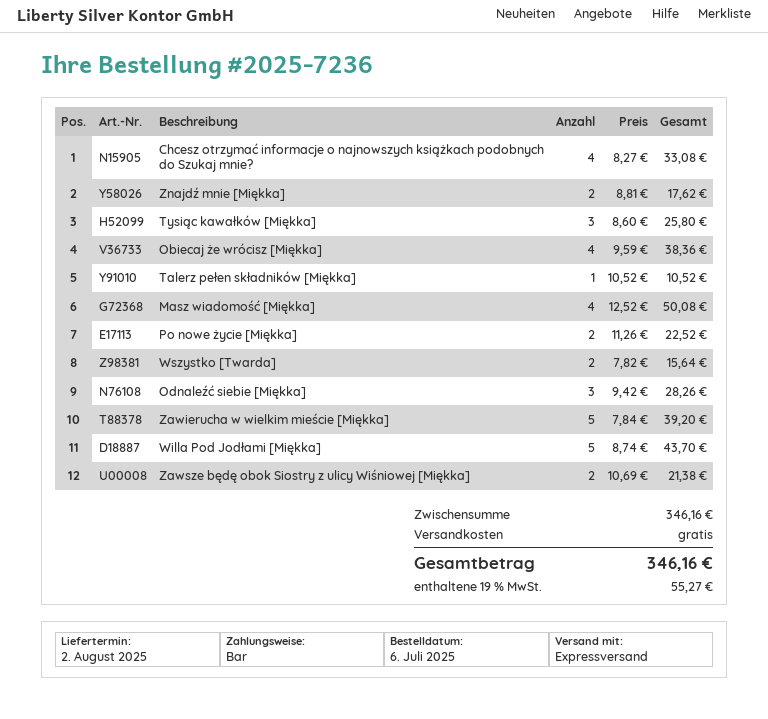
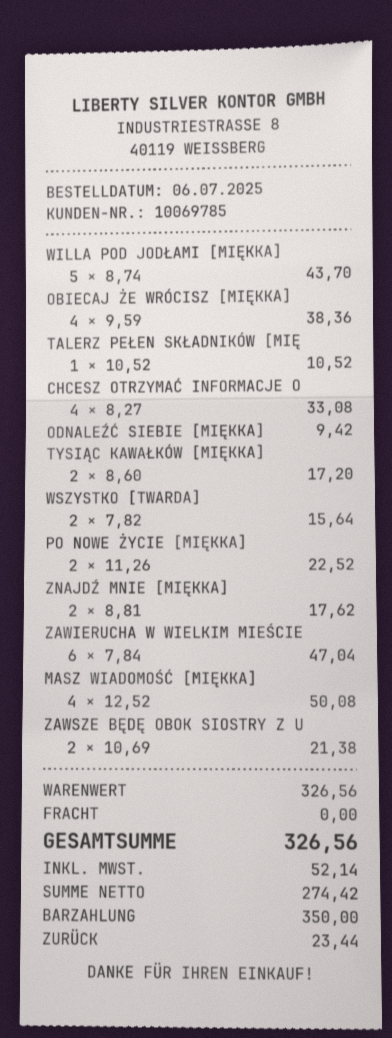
Tysiąc kawałków [Miękka]: 3 x 8.60 = 25.80 -> 2 x 8.60 = 17.20
Odnaleźć siebie [Miękka]: 3 x 9.42 = 28.26 -> 1 x 9.42 = 9.42
Zawierucha w wielkim mieście [Miękka]: 5 x 7.84 = 39.20 -> 6 x 7.84 = 47.04
subtotal: 346.16 -> 326.56
tax: 55.27 -> 52.14
total: 346.16 -> 326.56

